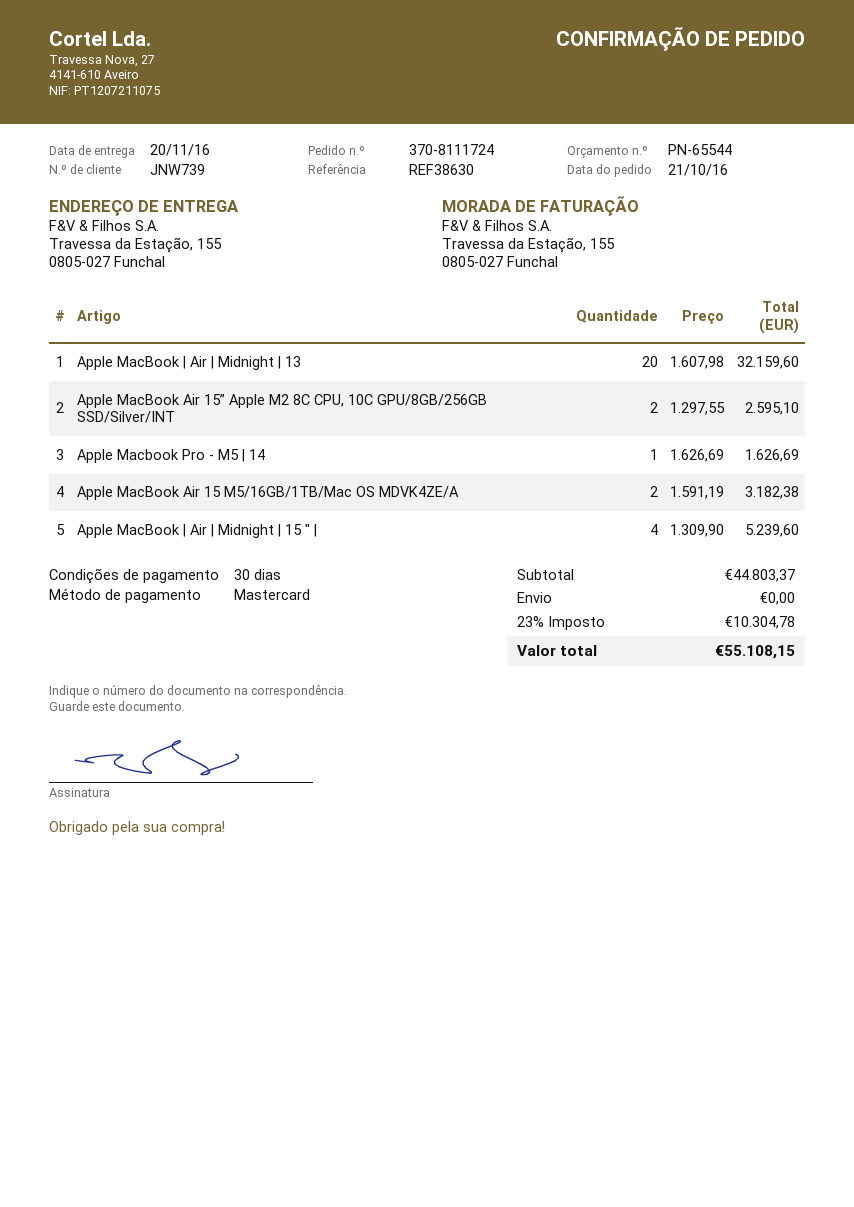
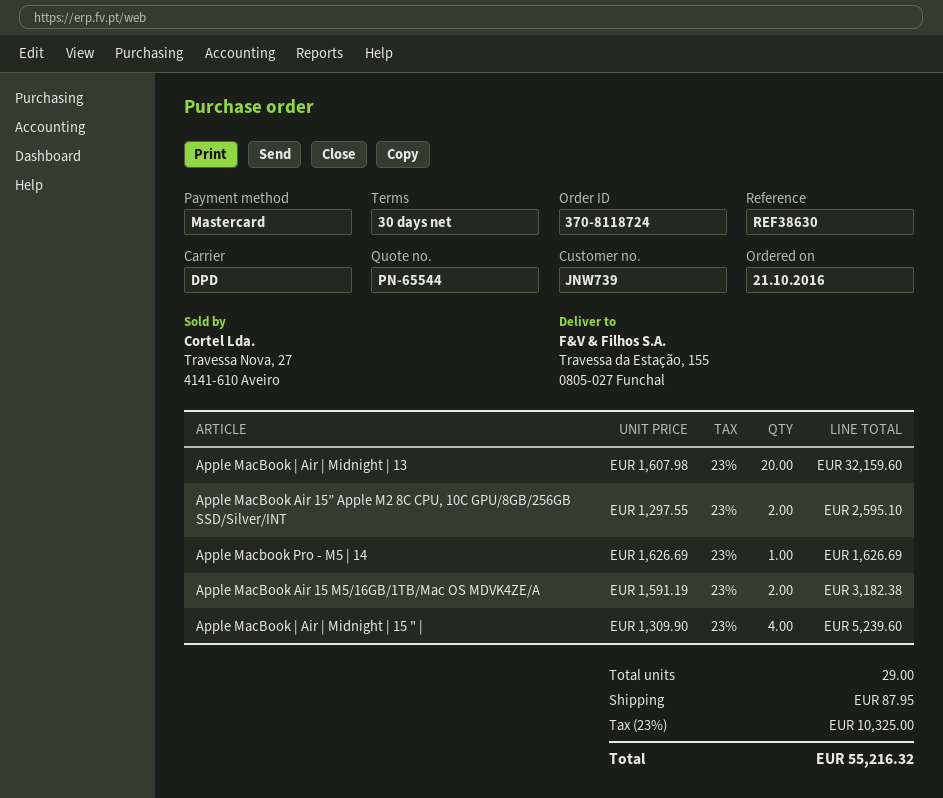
order number: 370-8111724 -> 370-8118724
shipping: 0.00 -> 87.95
tax: 23% = 10304.78 -> 23% = 10325.00
total: 55108.15 -> 55216.32

